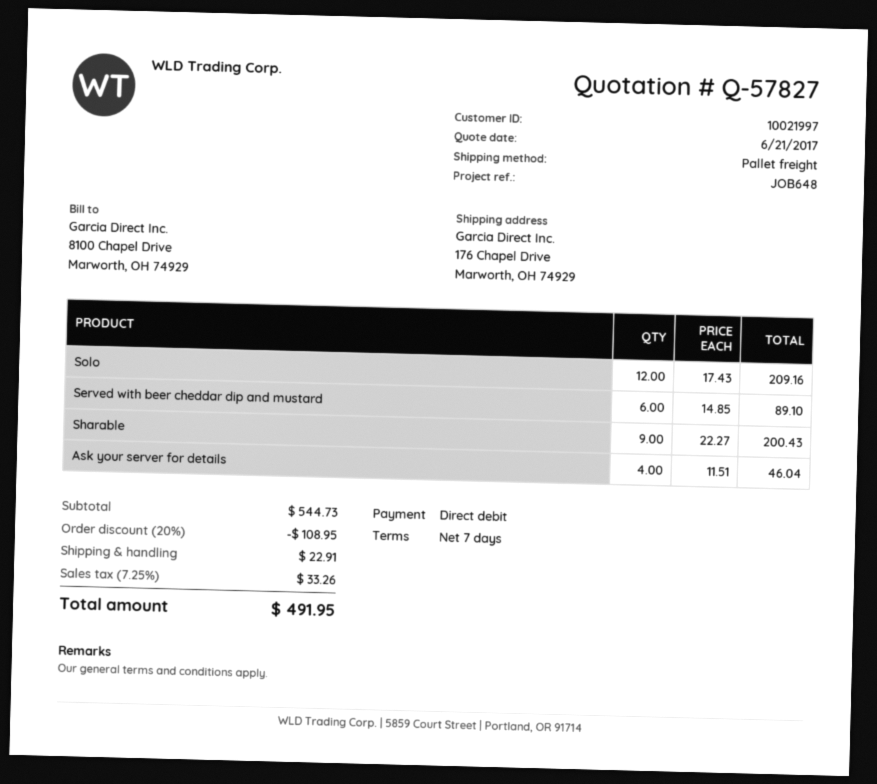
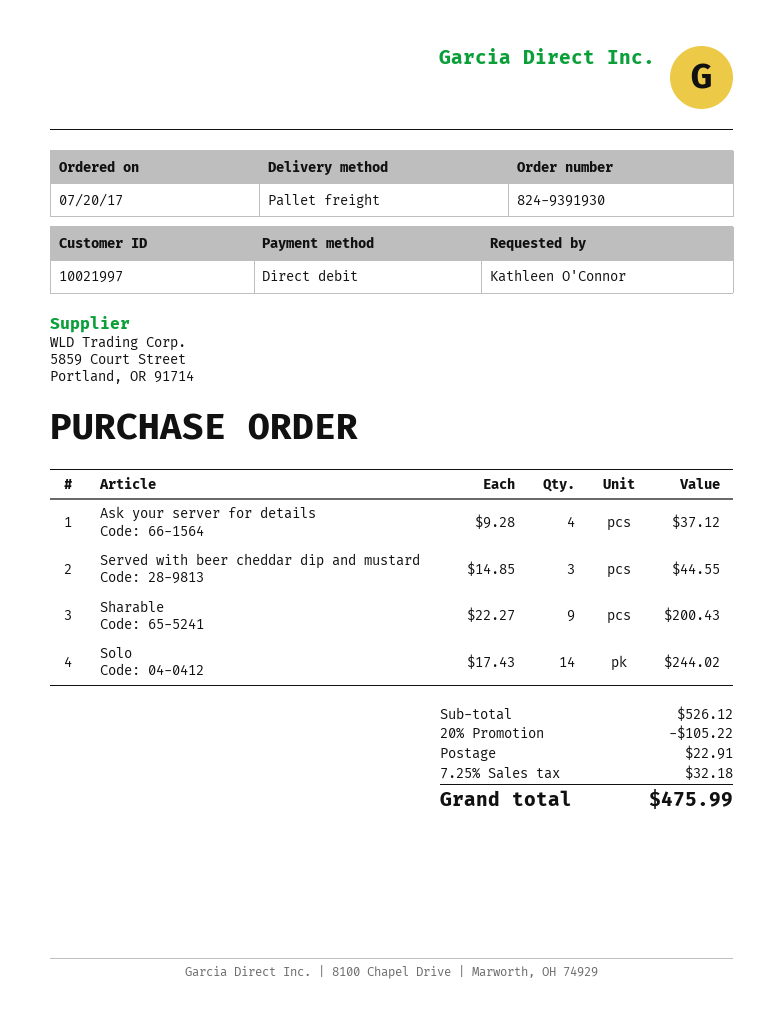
Solo: 12 x 17.43 = 209.16 -> 14 x 17.43 = 244.02
Served with beer cheddar dip and mustard: 6 x 14.85 = 89.10 -> 3 x 14.85 = 44.55
Ask your server for details: 4 x 11.51 = 46.04 -> 4 x 9.28 = 37.12
subtotal: 544.73 -> 526.12
discount: 20% = 108.95 -> 20% = 105.22
tax: 7.25% = 33.26 -> 7.25% = 32.18
total: 491.95 -> 475.99

